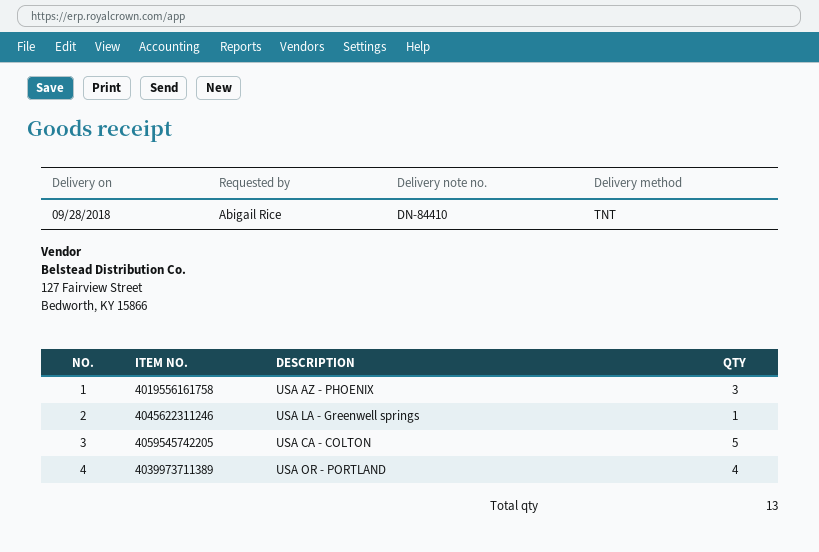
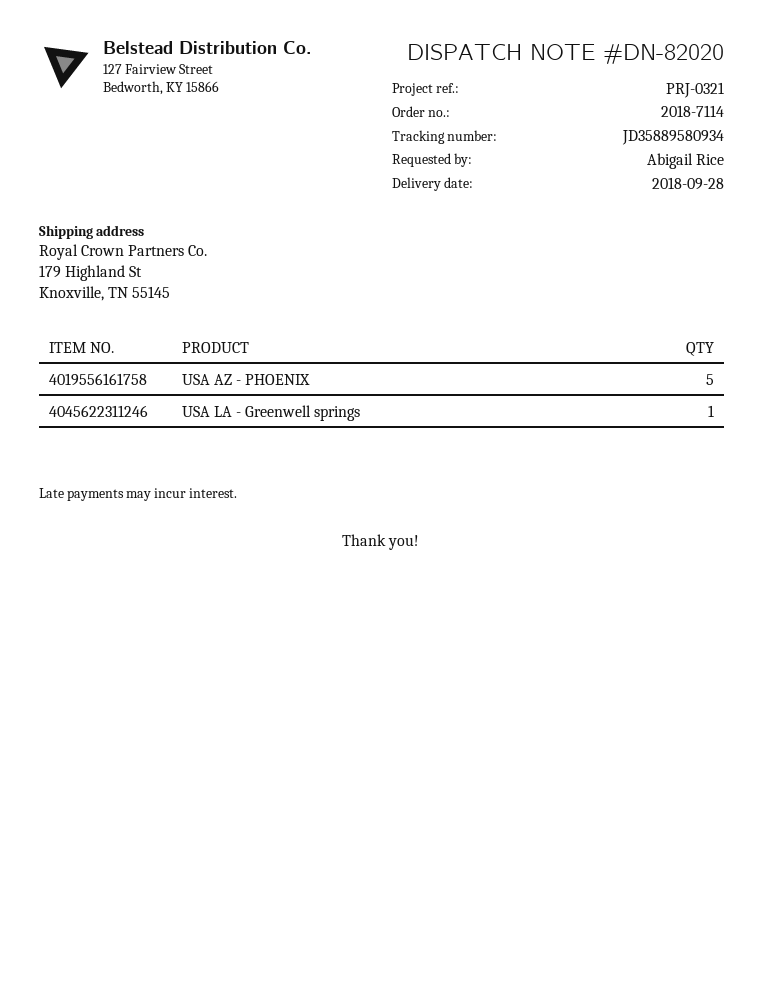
delivery note number: DN-84410 -> DN-82020
USA AZ - PHOENIX: 3 -> 5
USA CA - COLTON: 5 -> none
USA OR - PORTLAND: 4 -> none

